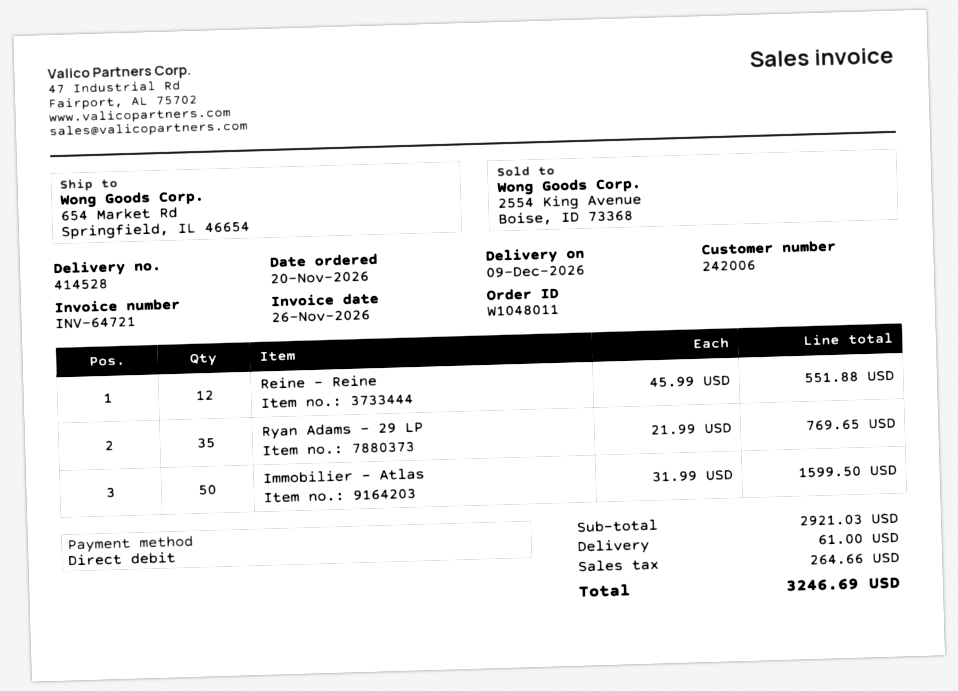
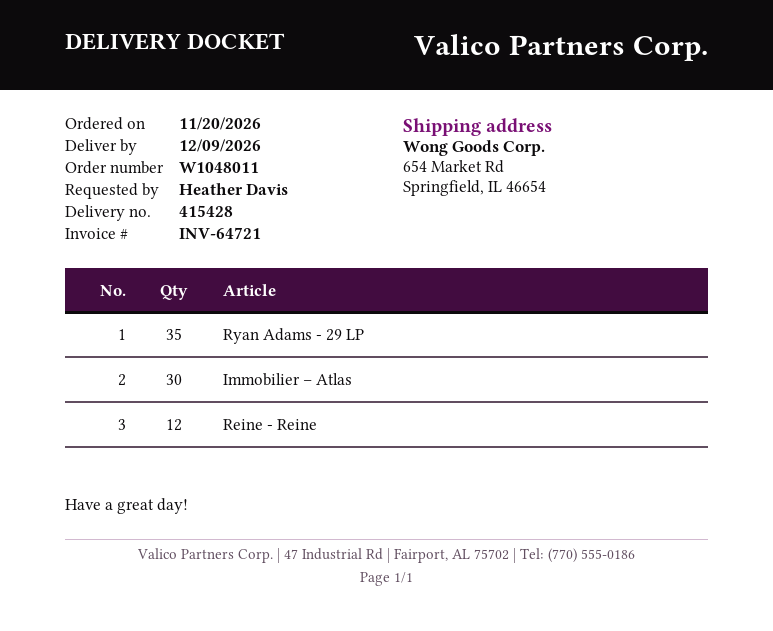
delivery note number: 414528 -> 415428
Immobilier – Atlas: 50 -> 30

